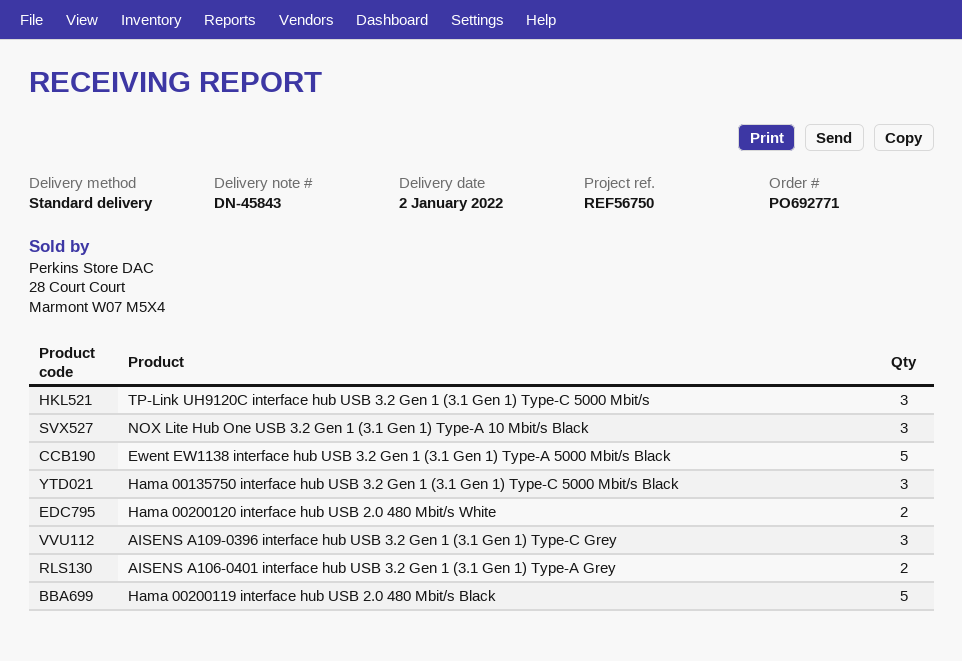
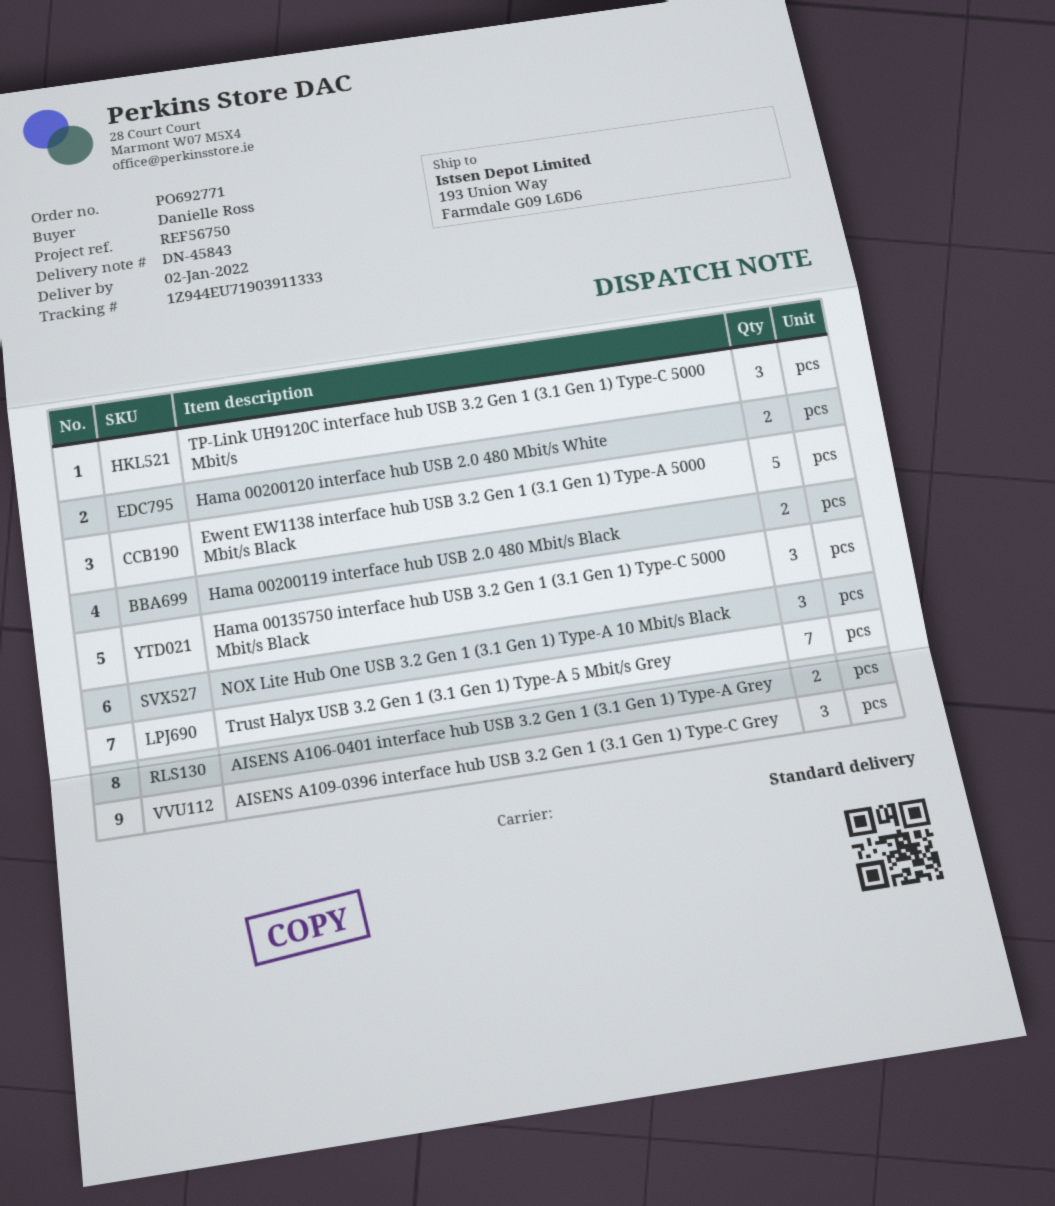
Hama 00200119 interface hub USB 2.0 480 Mbit/s Black: 5 -> 2
Trust Halyx USB 3.2 Gen 1 (3.1 Gen 1) Type-A 5 Mbit/s Grey: none -> 7

